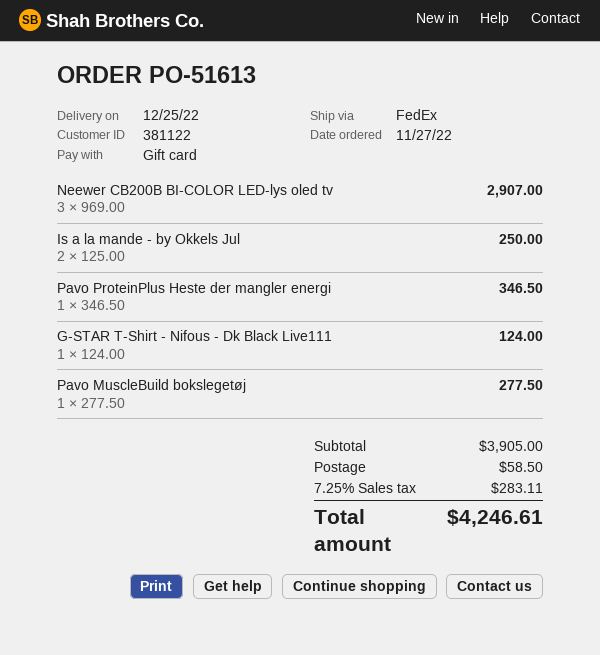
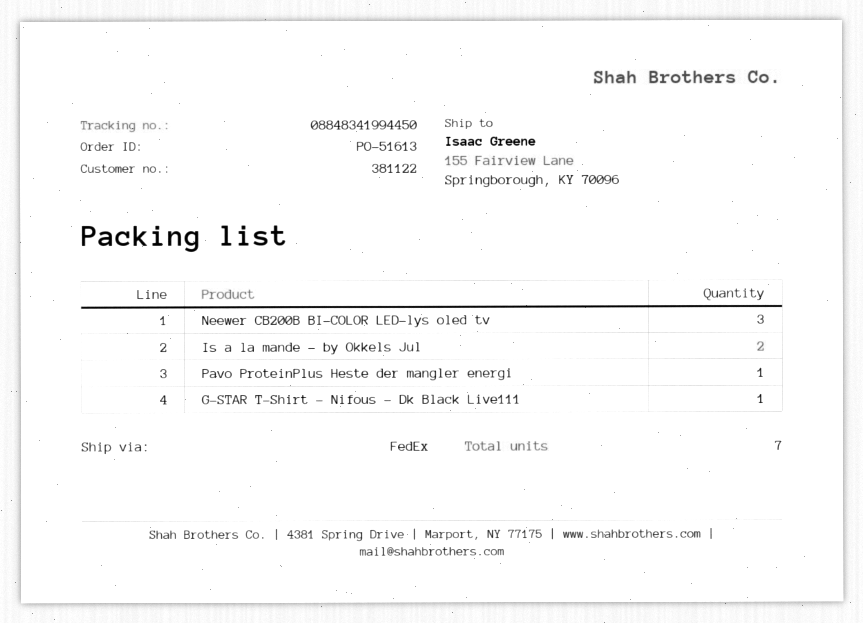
Pavo MuscleBuild bokslegetøj: 1 -> none

